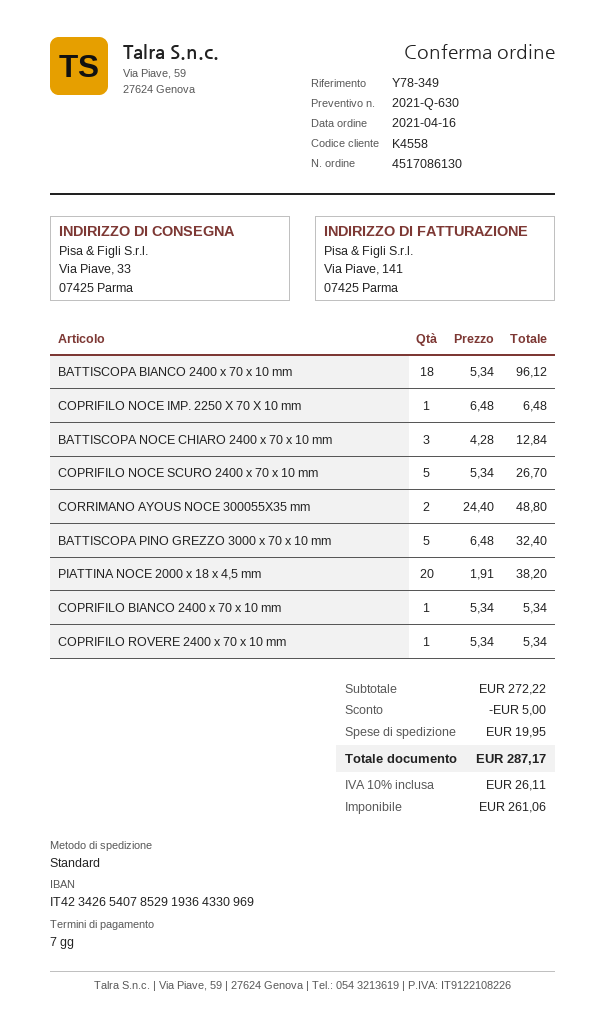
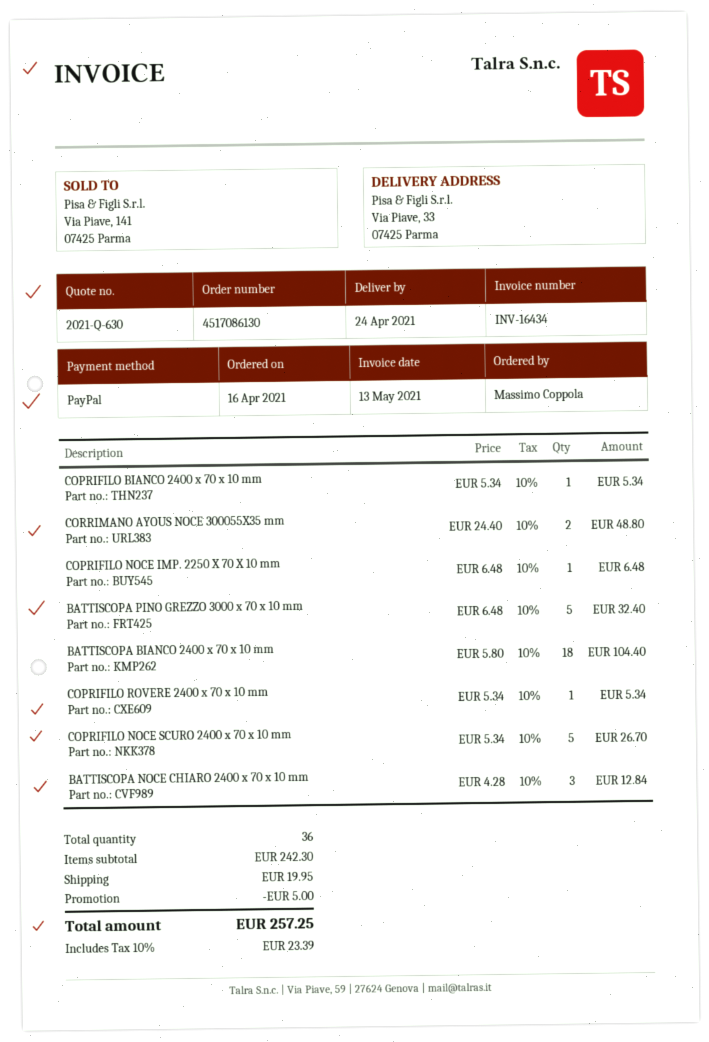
BATTISCOPA BIANCO 2400 x 70 x 10 mm: 18 x 5.34 = 96.12 -> 18 x 5.80 = 104.40
PIATTINA NOCE 2000 x 18 x 4,5 mm: 20 x 1.91 = 38.20 -> none
subtotal: 272.22 -> 242.30
tax: 10% = 26.11 -> 10% = 23.39
total: 287.17 -> 257.25

